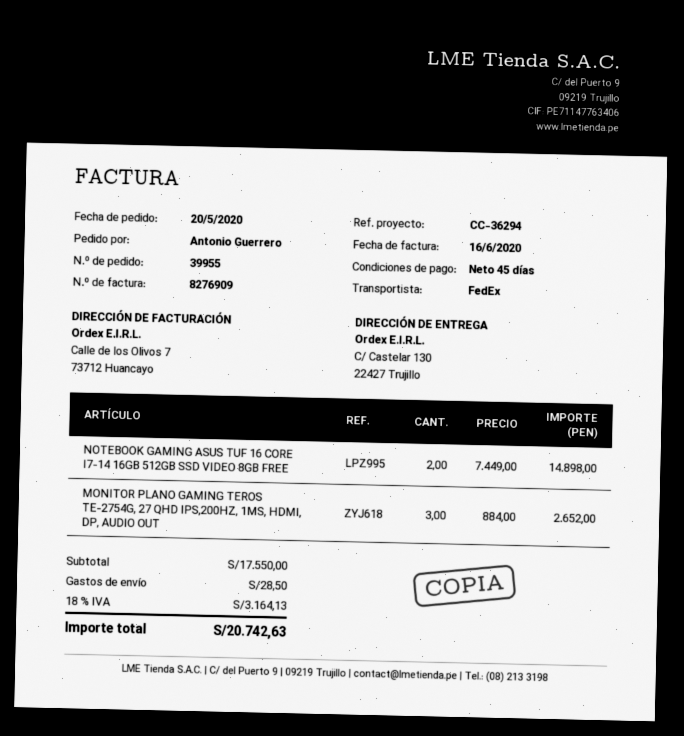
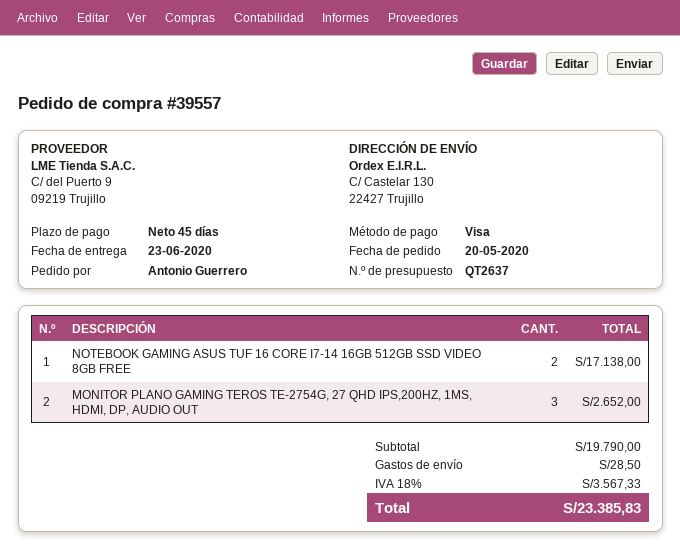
order number: 39955 -> 39557
NOTEBOOK GAMING ASUS TUF 16 CORE I7-14 16GB 512GB SSD VIDEO 8GB FREE: 2 for 14898.00 -> 2 for 17138.00
subtotal: 17550.00 -> 19790.00
tax: 18% = 3164.13 -> 18% = 3567.33
total: 20742.63 -> 23385.83

